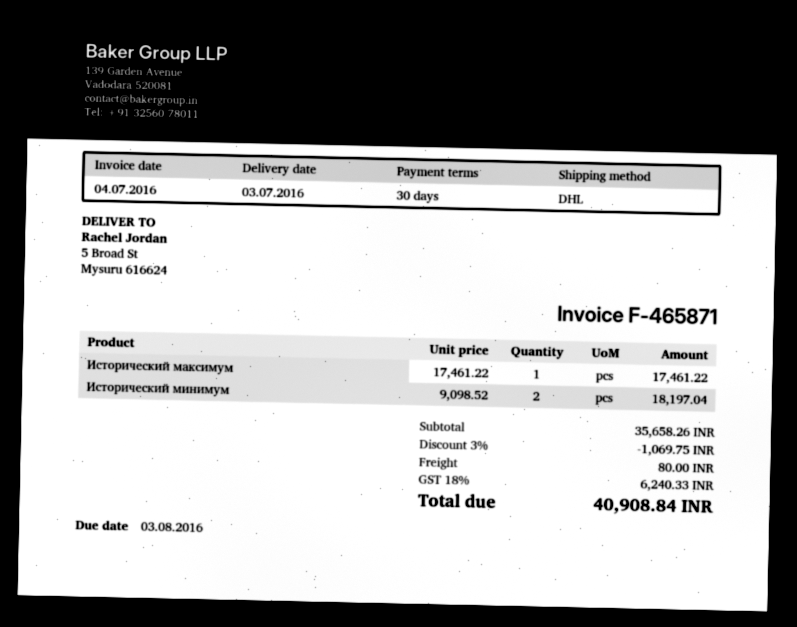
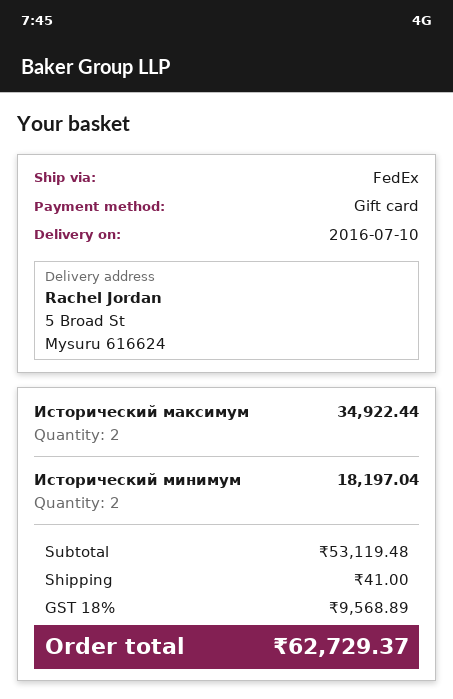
delivery date: 2016-07-03 -> 2016-07-10
shipping method: DHL -> FedEx
Исторический максимум: 1 for 17461.22 -> 2 for 34922.44
subtotal: 35658.26 -> 53119.48
discount: 3% = 1069.75 -> none
shipping: 80.00 -> 41.00
tax: 18% = 6240.33 -> 18% = 9568.89
total: 40908.84 -> 62729.37

